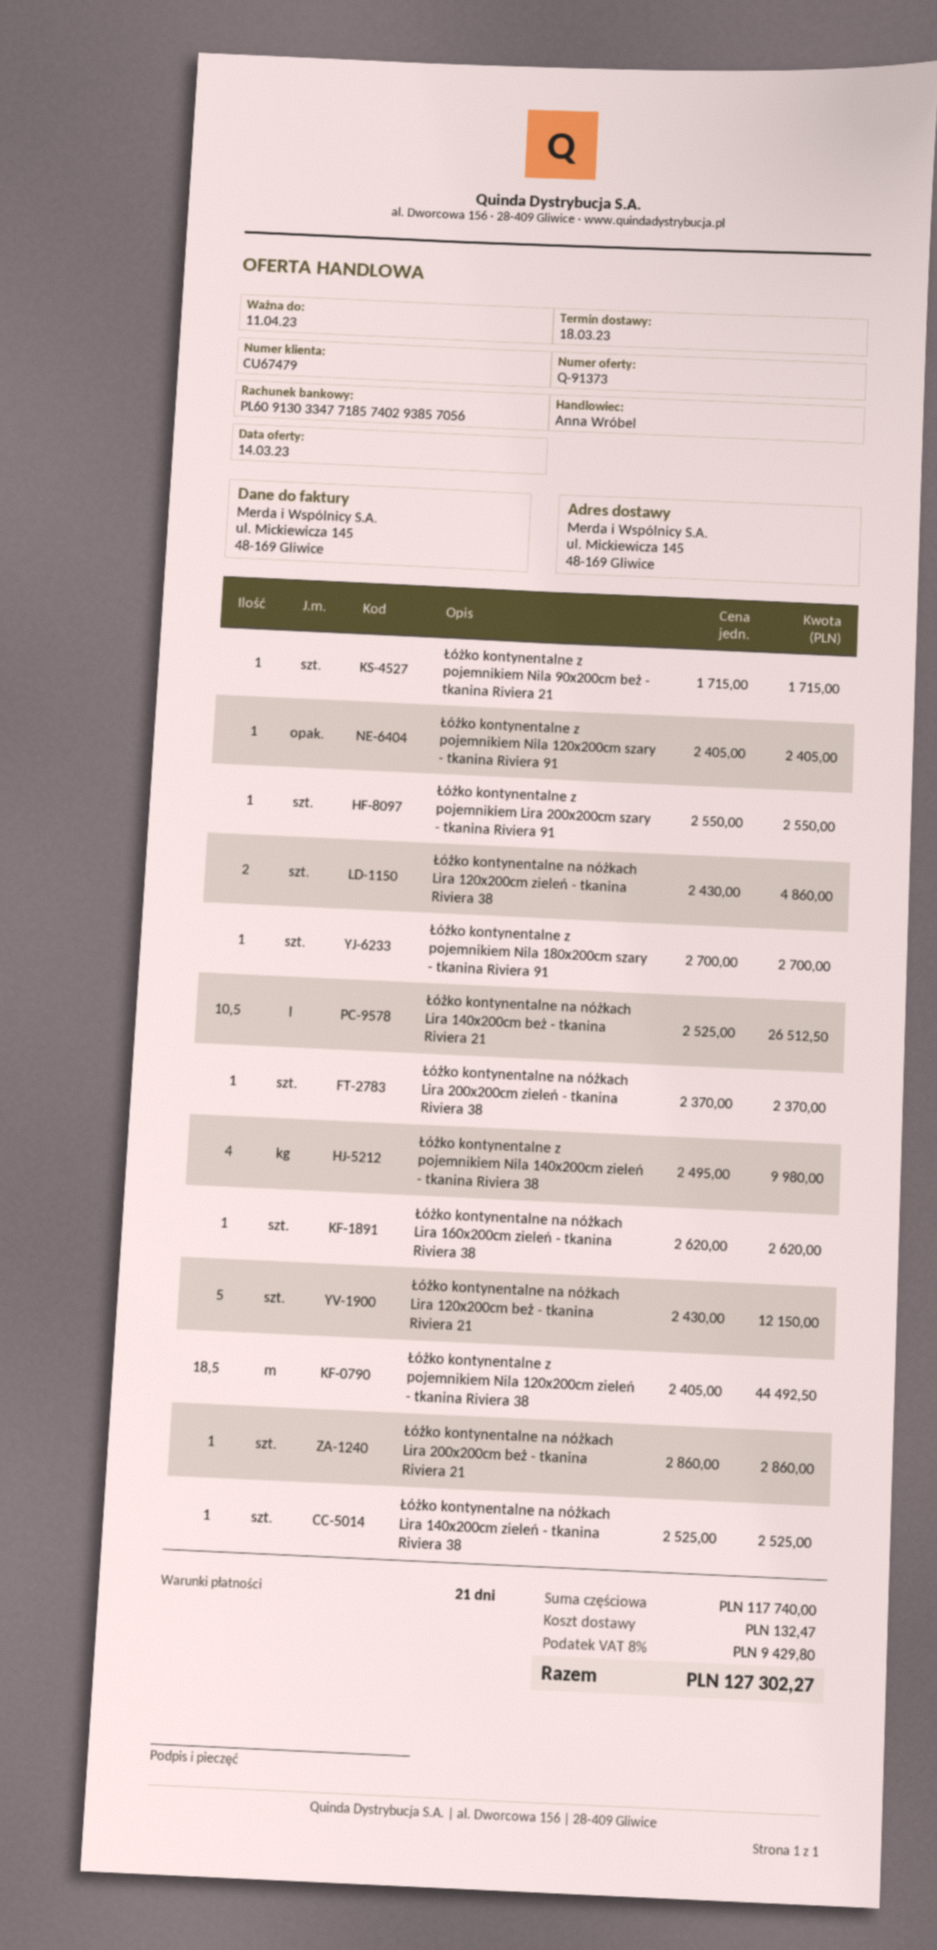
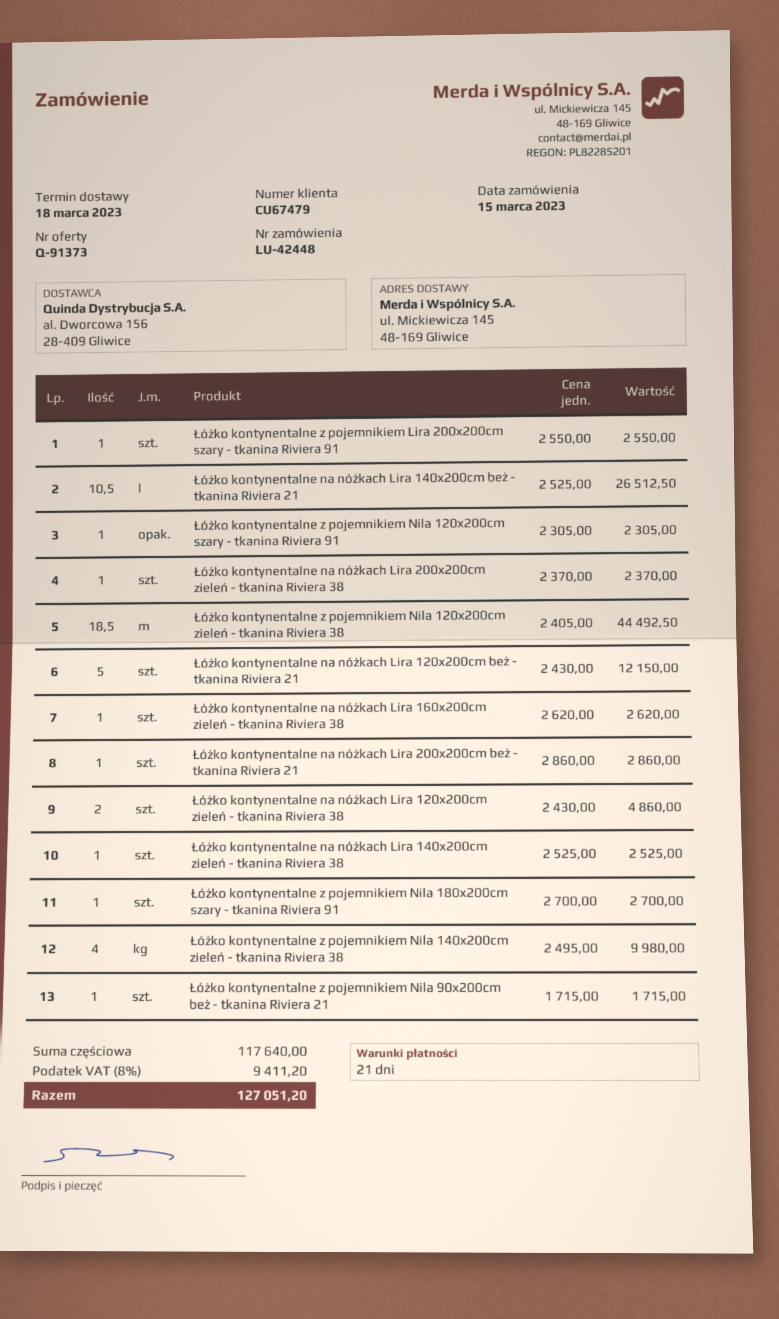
Łóżko kontynentalne z pojemnikiem Nila 120x200cm szary - tkanina Riviera 91: 1 x 2405.00 = 2405.00 -> 1 x 2305.00 = 2305.00
subtotal: 117740.00 -> 117640.00
shipping: 132.47 -> none
tax: 8% = 9429.80 -> 8% = 9411.20
total: 127302.27 -> 127051.20

